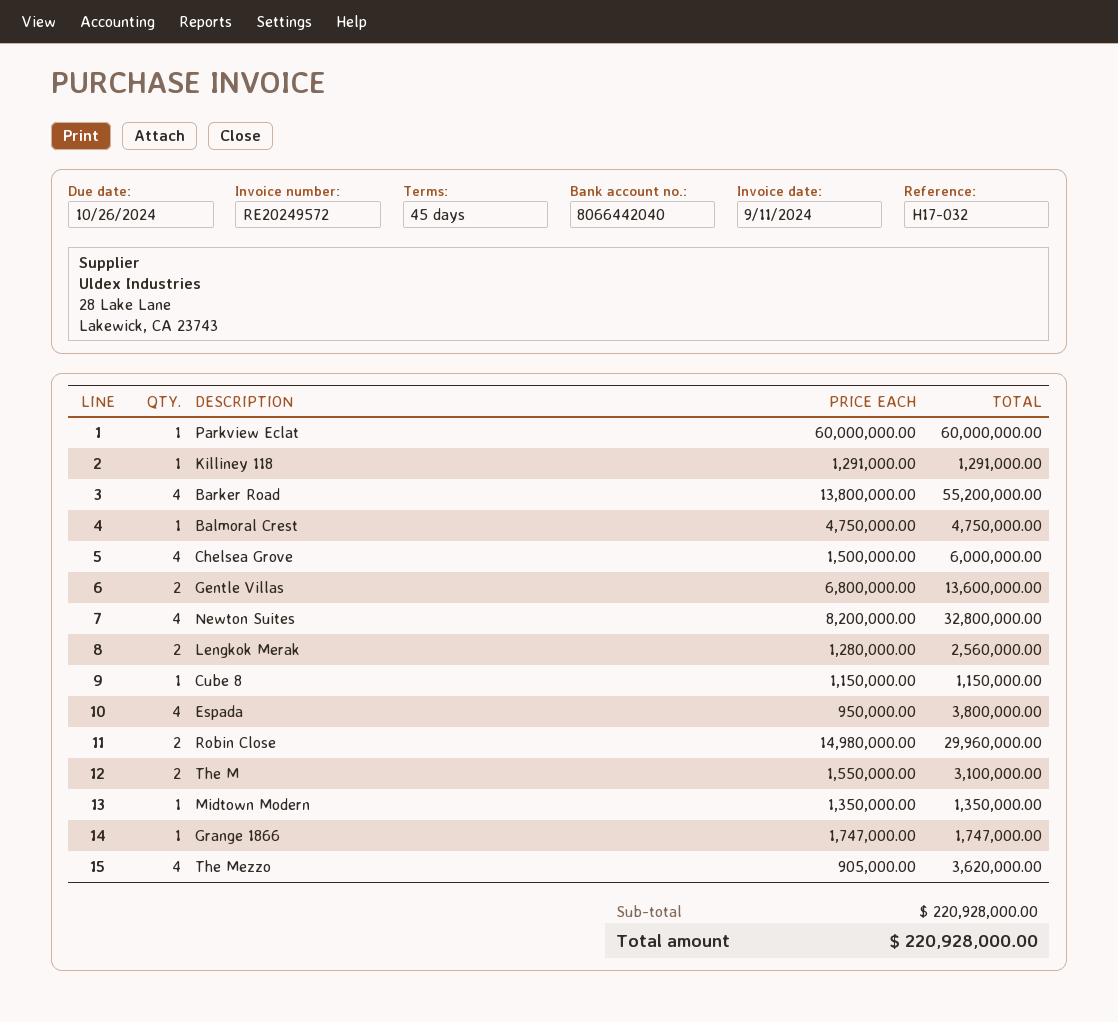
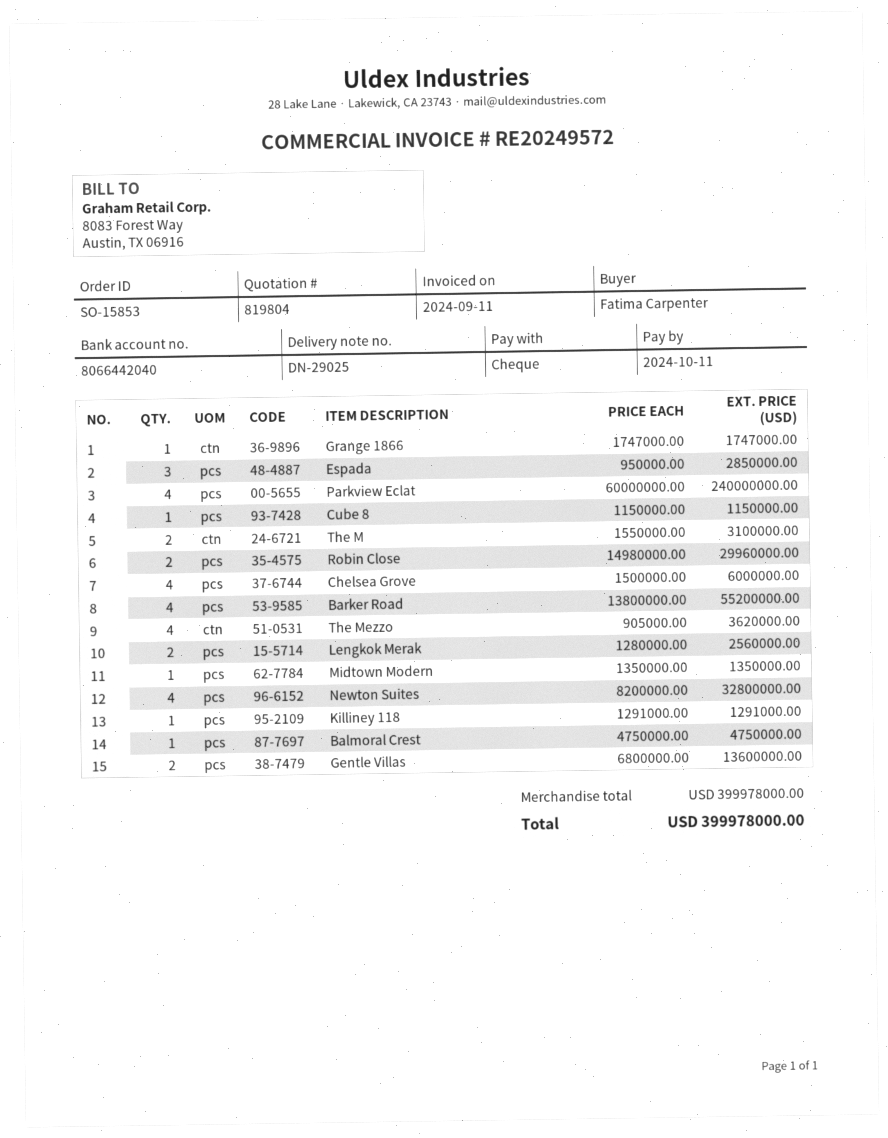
due date: 2024-10-26 -> 2024-10-11
Parkview Eclat: 1 x 60000000.00 = 60000000.00 -> 4 x 60000000.00 = 240000000.00
Espada: 4 x 950000.00 = 3800000.00 -> 3 x 950000.00 = 2850000.00
subtotal: 220928000.00 -> 399978000.00
total: 220928000.00 -> 399978000.00

